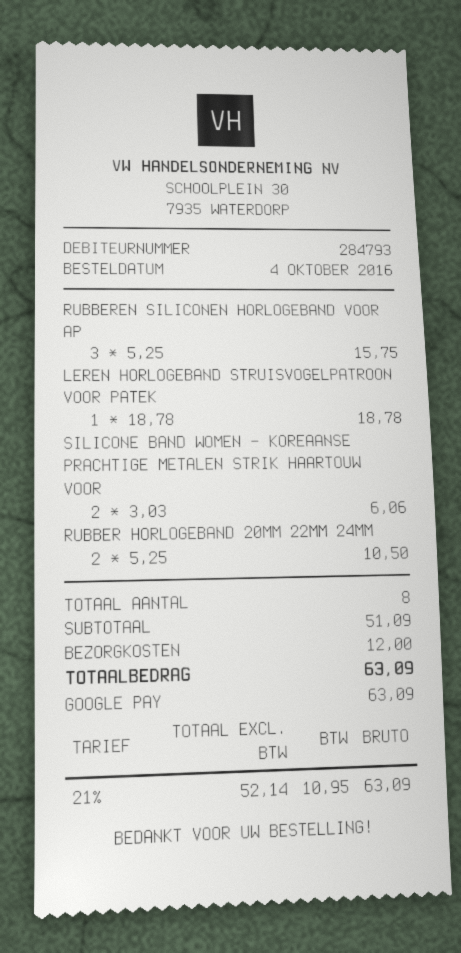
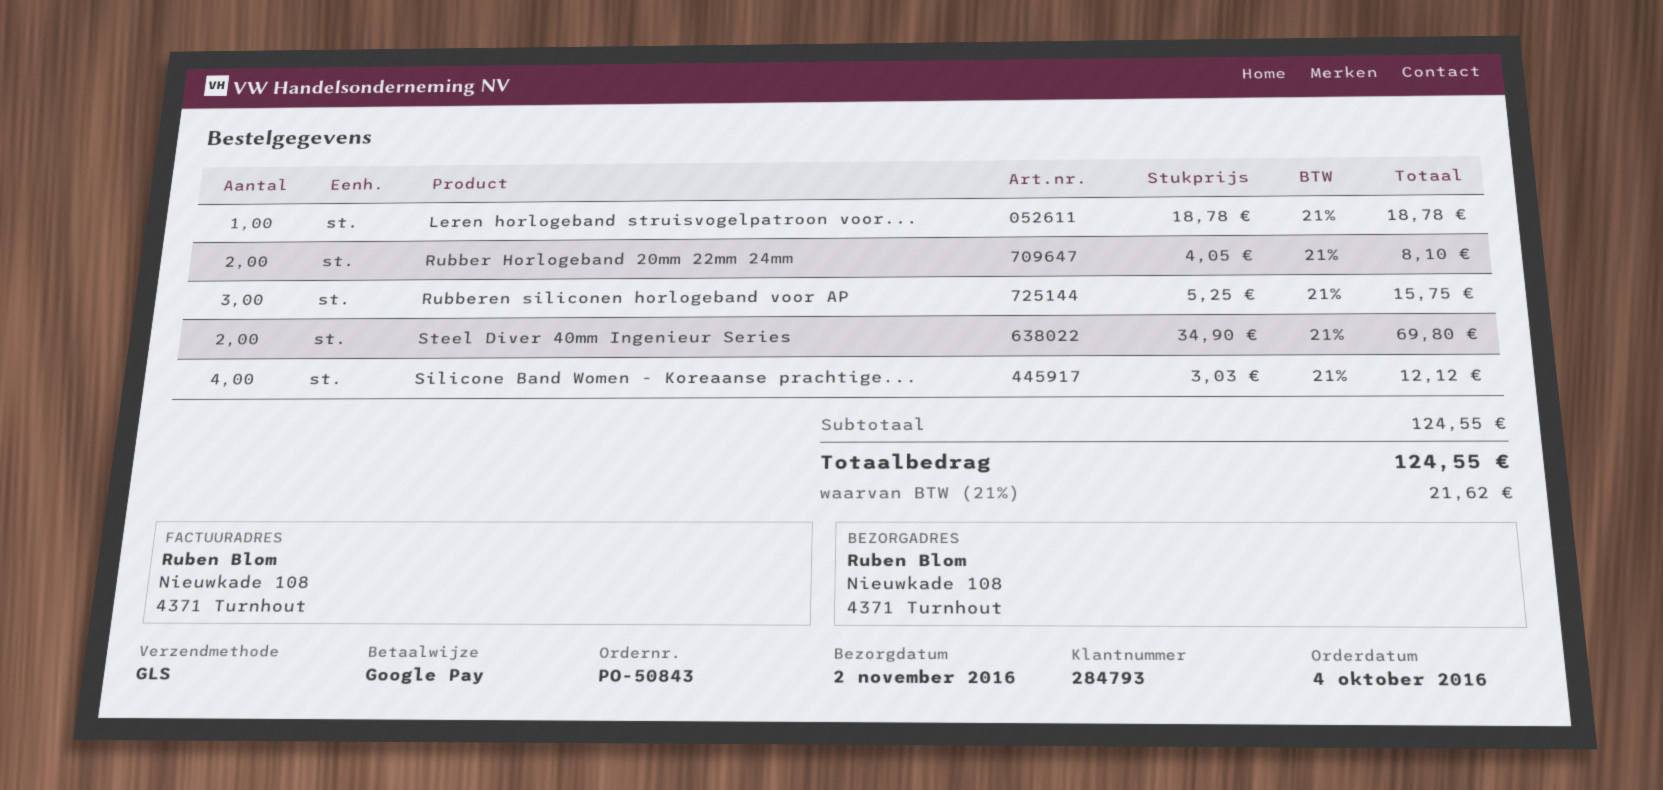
SILICONE BAND WOMEN - KOREAANSE PRACHTIGE METALEN STRIK HAARTOUW VOOR: 2 x 3.03 = 6.06 -> 4 x 3.03 = 12.12
RUBBER HORLOGEBAND 20MM 22MM 24MM: 2 x 5.25 = 10.50 -> 2 x 4.05 = 8.10
Steel Diver 40mm Ingenieur Series: none -> 2 x 34.90 = 69.80
subtotal: 51.09 -> 124.55
shipping: 12.00 -> none
tax: 21% = 10.95 -> 21% = 21.62
total: 63.09 -> 124.55

